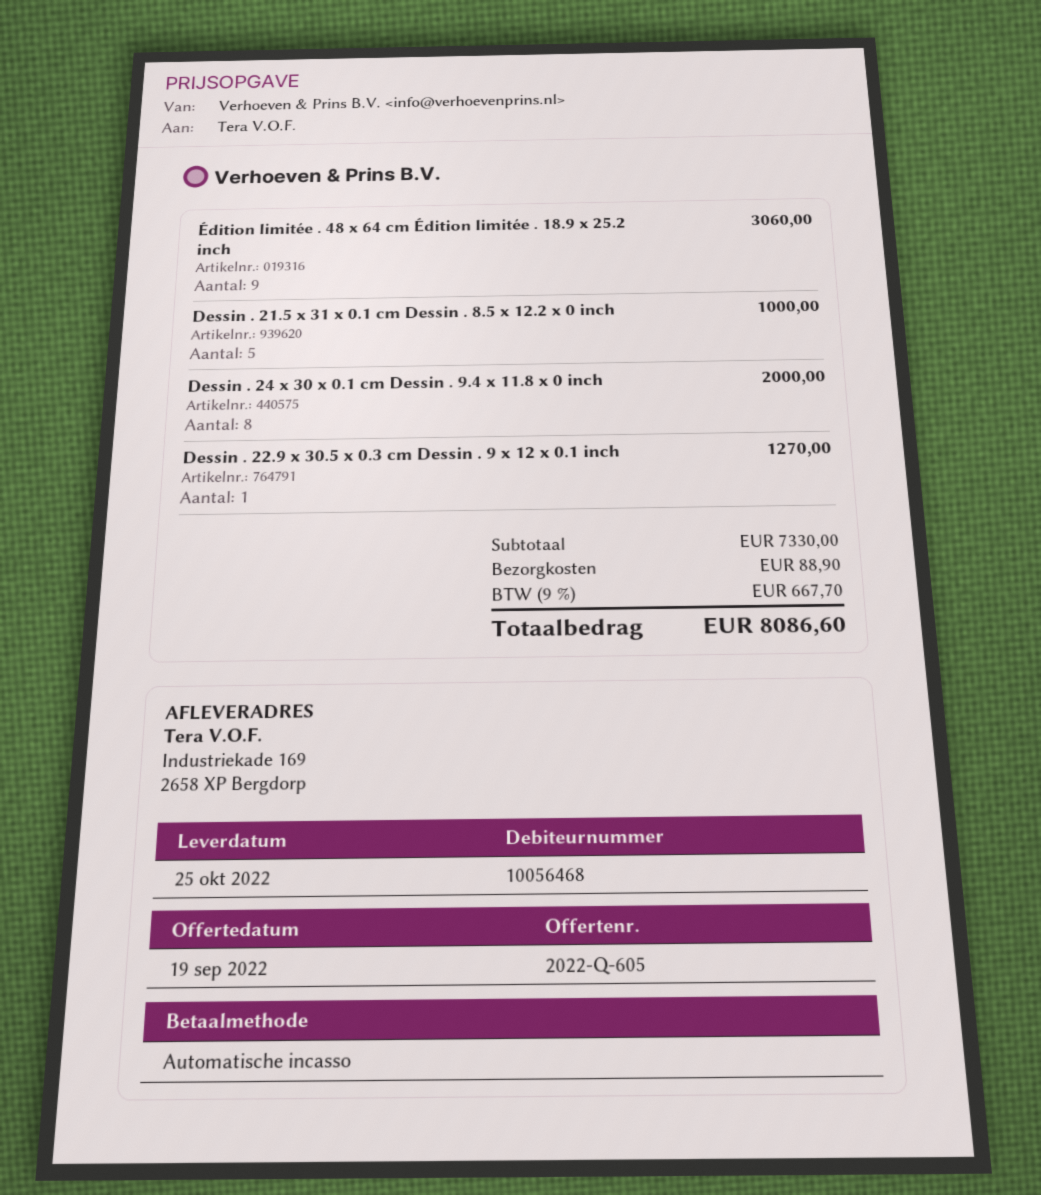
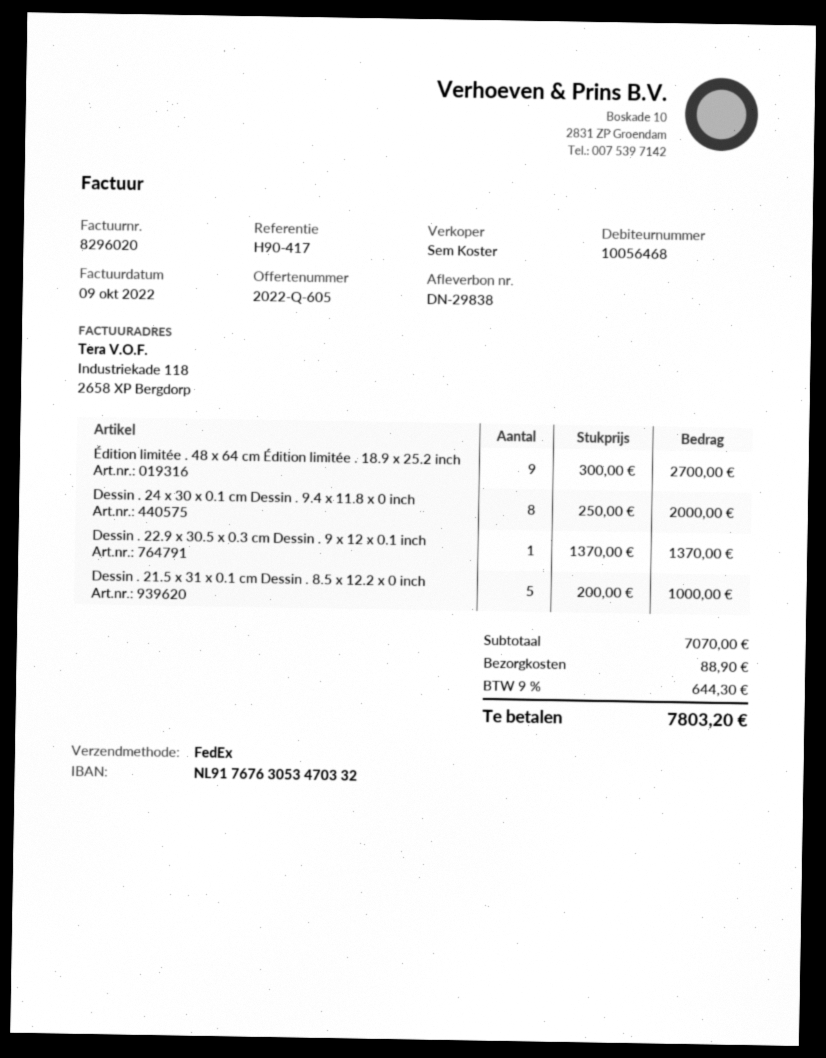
Édition limitée . 48 x 64 cm Édition limitée . 18.9 x 25.2 inch: 9 for 3060.00 -> 9 for 2700.00
Dessin . 22.9 x 30.5 x 0.3 cm Dessin . 9 x 12 x 0.1 inch: 1 for 1270.00 -> 1 for 1370.00
subtotal: 7330.00 -> 7070.00
tax: 9% = 667.70 -> 9% = 644.30
total: 8086.60 -> 7803.20

